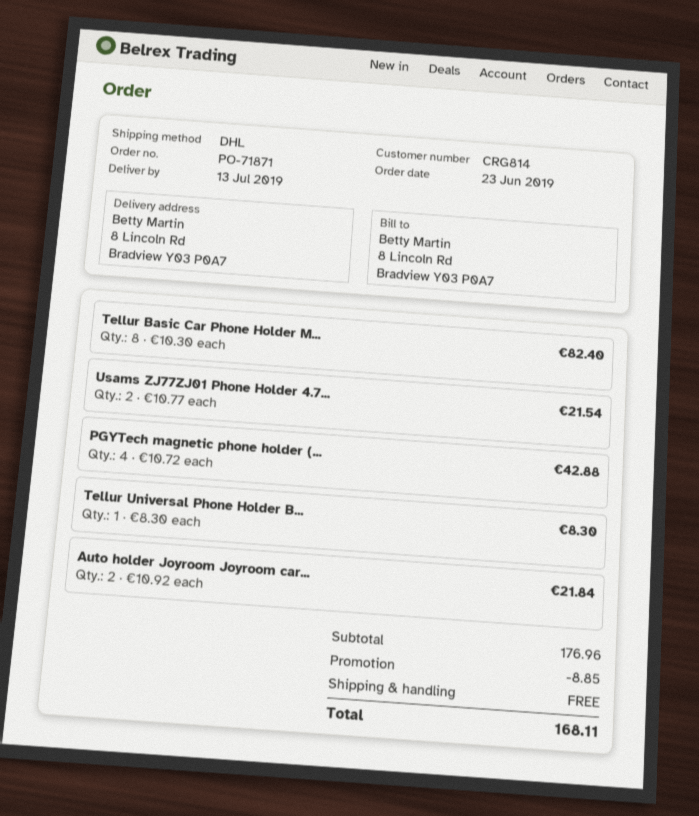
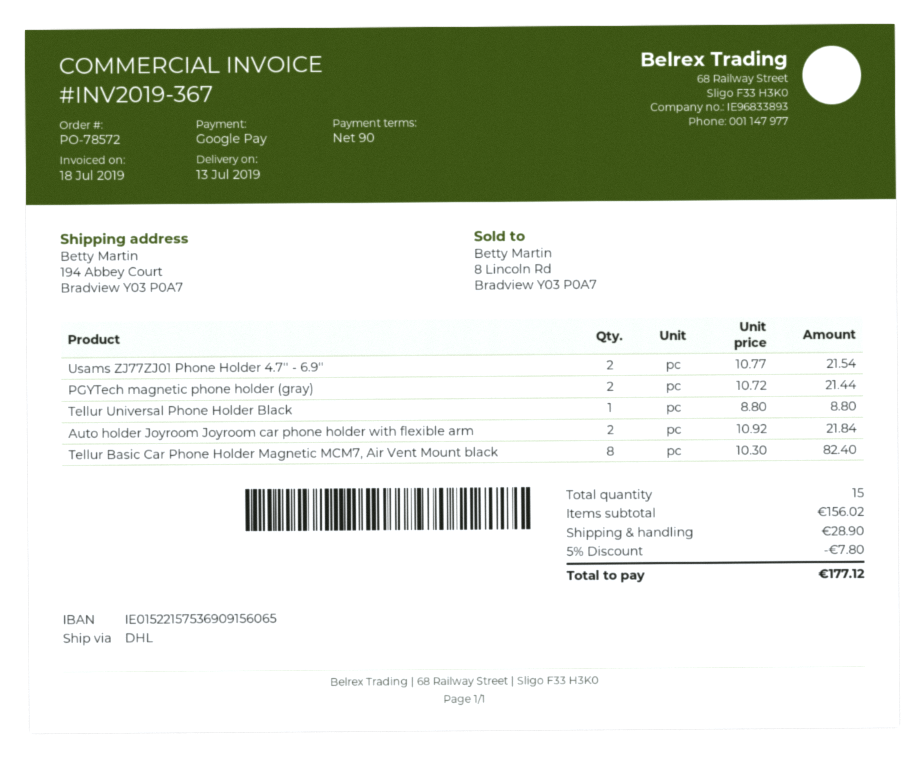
order number: PO-71871 -> PO-78572
ship to: 8 Lincoln Rd, Bradview Y03 P0A7 -> 194 Abbey Court, Bradview Y03 P0A7
PGYTech magnetic phone holder (...: 4 x 10.72 = 42.88 -> 2 x 10.72 = 21.44
Tellur Universal Phone Holder B...: 1 x 8.30 = 8.30 -> 1 x 8.80 = 8.80
subtotal: 176.96 -> 156.02
discount: 8.85 -> 7.80
shipping: 0.00 -> 28.90
total: 168.11 -> 177.12

